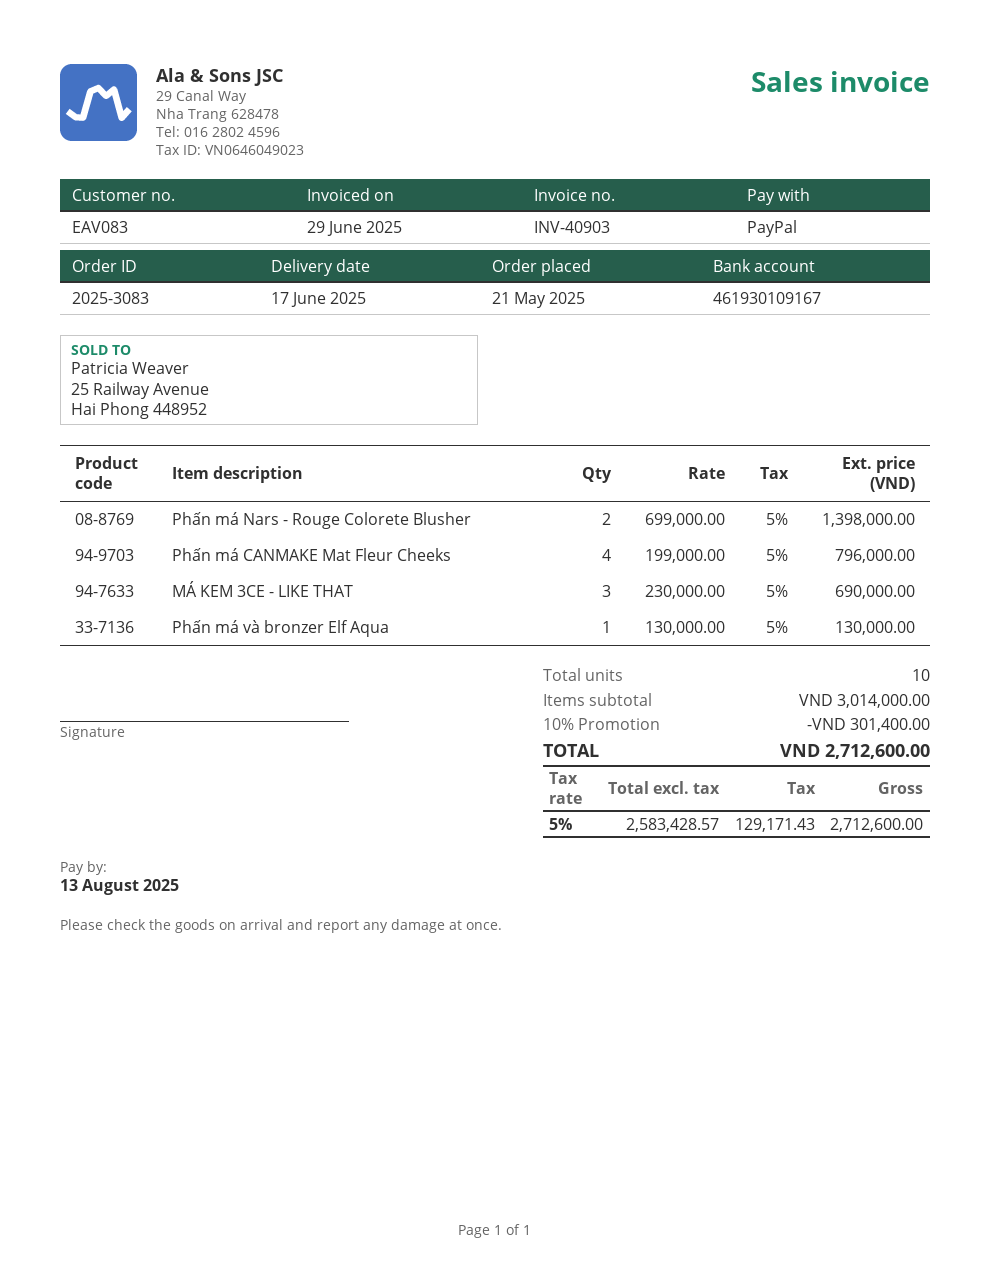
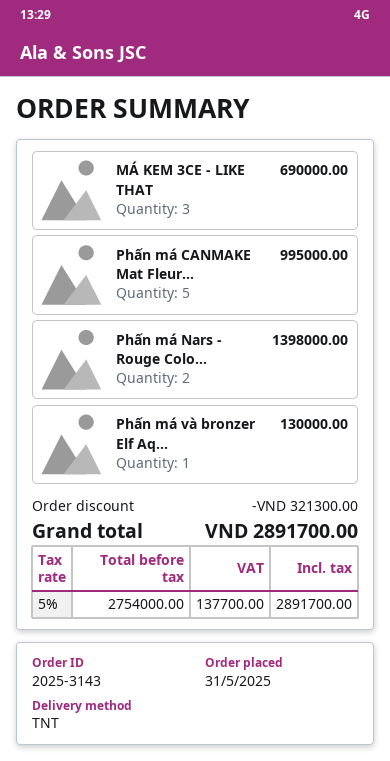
order number: 2025-3083 -> 2025-3143
order date: 2025-05-21 -> 2025-05-31
Phấn má CANMAKE Mat Fleur Cheeks: 4 for 796000.00 -> 5 for 995000.00
discount: 301400.00 -> 321300.00
net: 2583428.57 -> 2754000.00
tax: 5% = 129171.43 -> 5% = 137700.00
total: 2712600.00 -> 2891700.00

